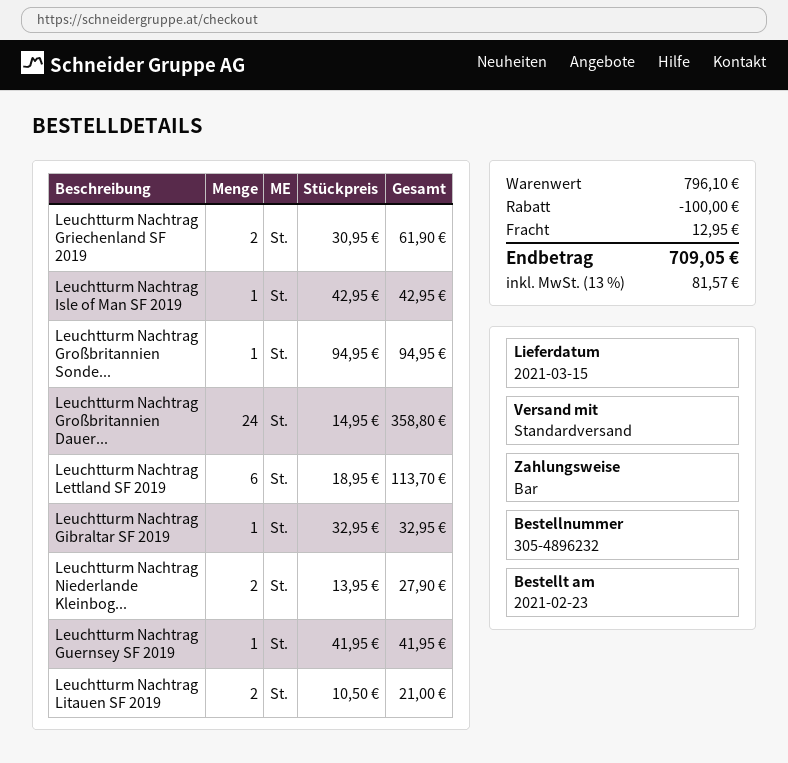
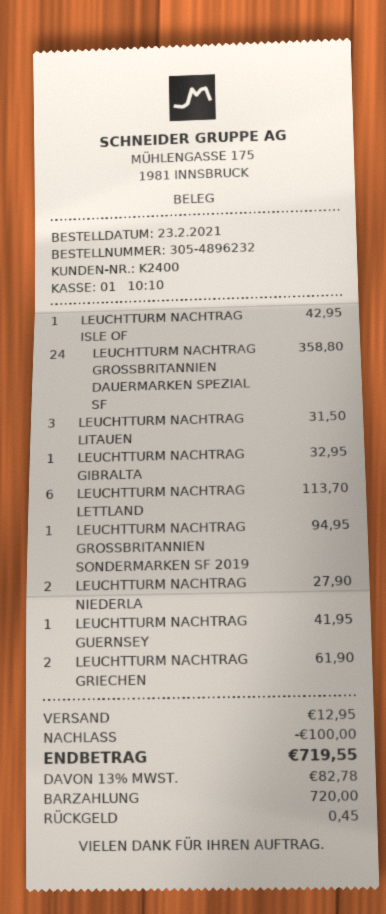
Leuchtturm Nachtrag Litauen SF 2019: 2 for 21.00 -> 3 for 31.50
tax: 13% = 81.57 -> 13% = 82.78
total: 709.05 -> 719.55

